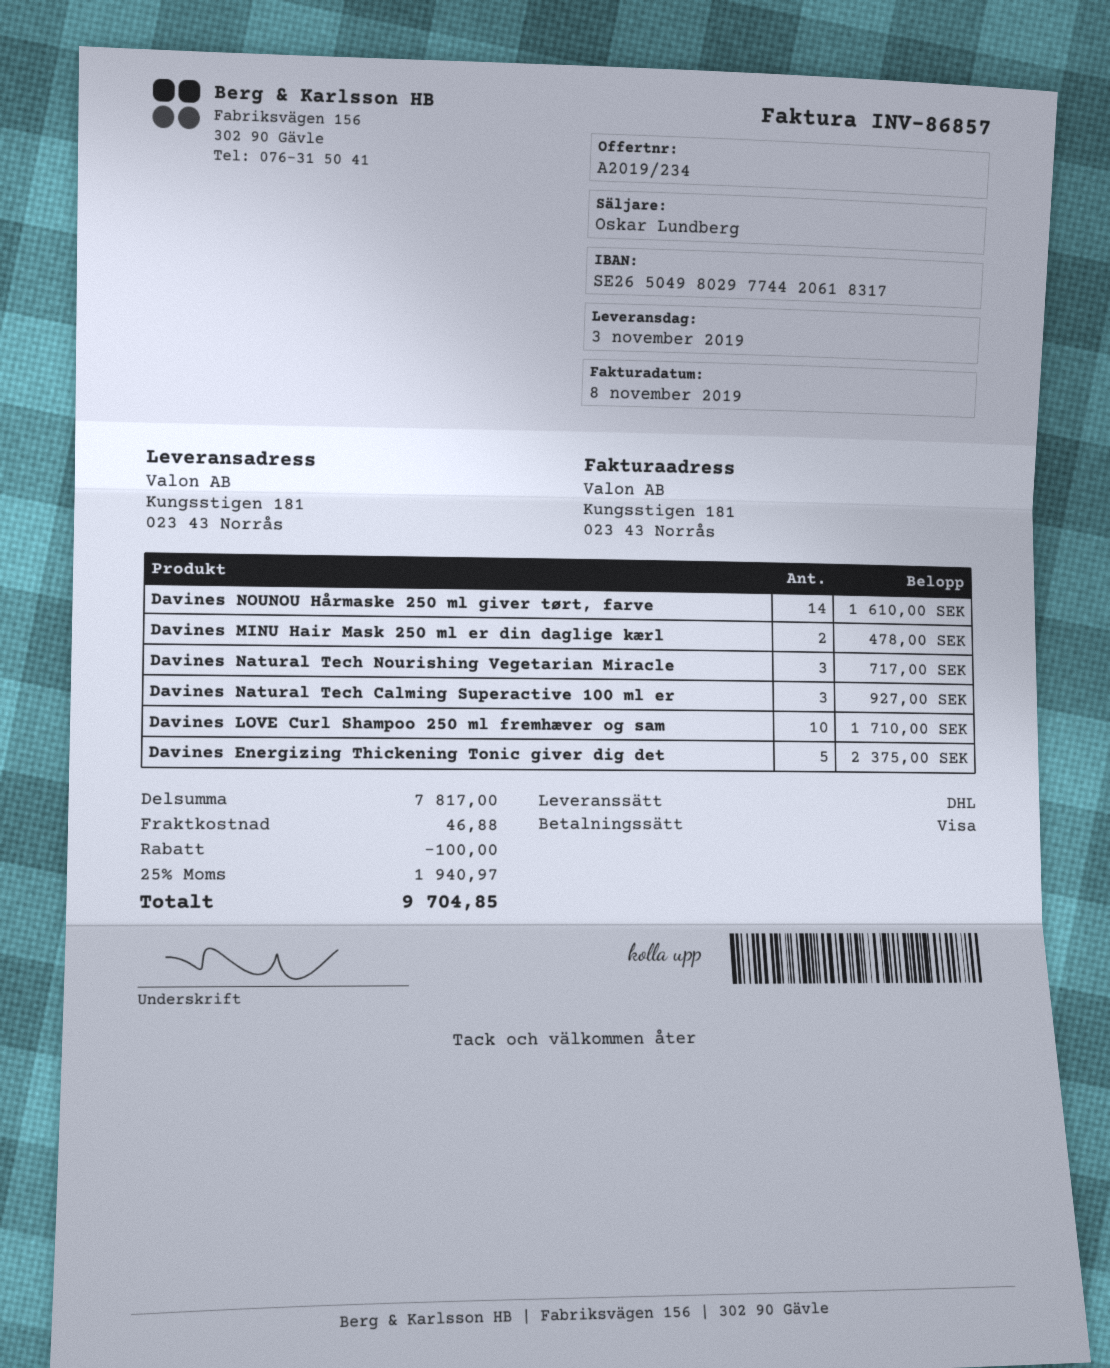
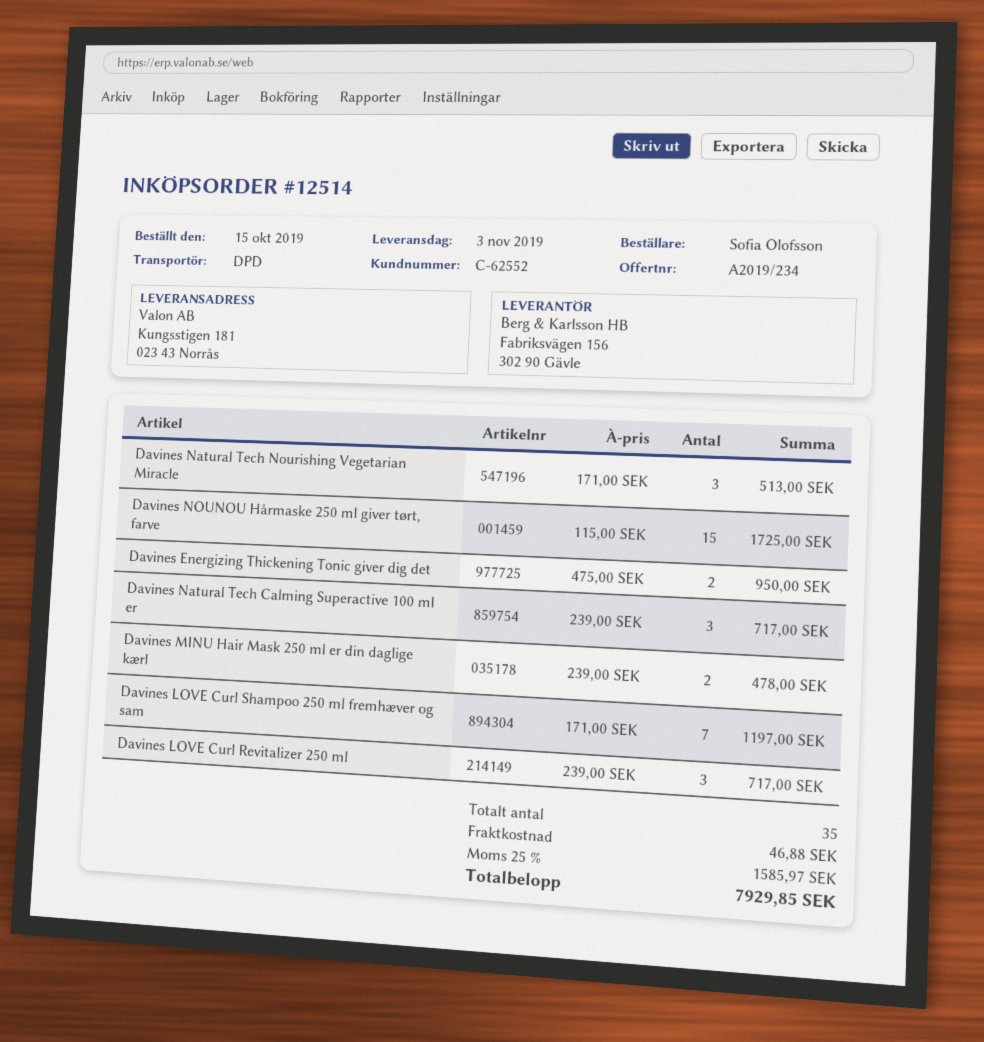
shipping method: DHL -> DPD
Davines NOUNOU Hårmaske 250 ml giver tørt, farve: 14 for 1610.00 -> 15 for 1725.00
Davines Natural Tech Nourishing Vegetarian Miracle: 3 for 717.00 -> 3 for 513.00
Davines Natural Tech Calming Superactive 100 ml er: 3 for 927.00 -> 3 for 717.00
Davines LOVE Curl Shampoo 250 ml fremhæver og sam: 10 for 1710.00 -> 7 for 1197.00
Davines Energizing Thickening Tonic giver dig det: 5 for 2375.00 -> 2 for 950.00
Davines LOVE Curl Revitalizer 250 ml: none -> 3 for 717.00
discount: 100.00 -> none
tax: 25% = 1940.97 -> 25% = 1585.97
total: 9704.85 -> 7929.85

